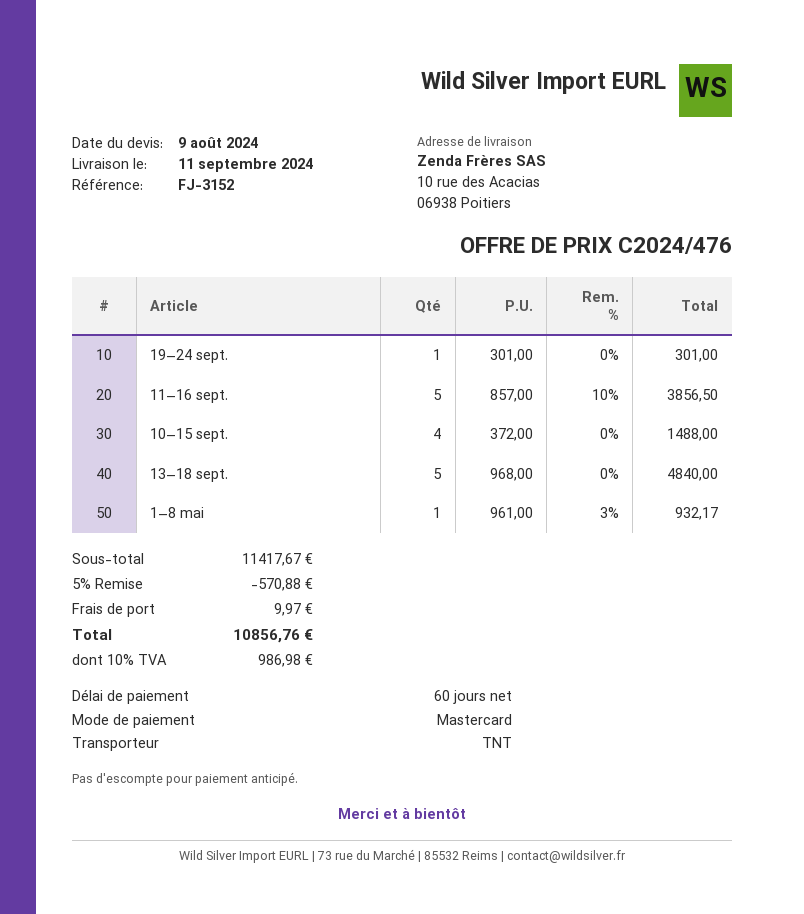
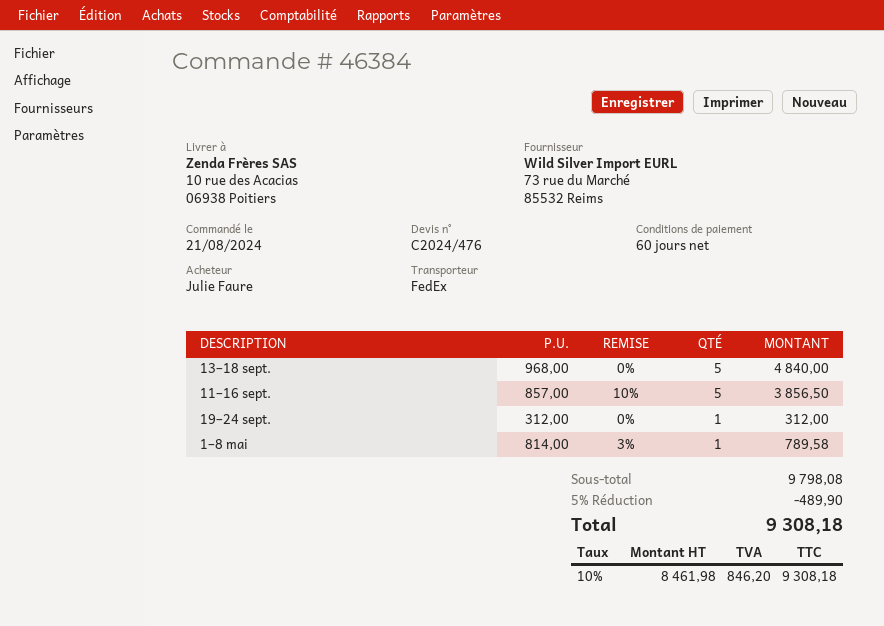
shipping method: TNT -> FedEx
19–24 sept.: 1 x 301.00 = 301.00 -> 1 x 312.00 = 312.00
10–15 sept.: 4 x 372.00 = 1488.00 -> none
1–8 mai: 1 x 961.00 - 3% = 932.17 -> 1 x 814.00 - 3% = 789.58
subtotal: 11417.67 -> 9798.08
discount: 5% = 570.88 -> 5% = 489.90
shipping: 9.97 -> none
tax: 10% = 986.98 -> 10% = 846.20
total: 10856.76 -> 9308.18

